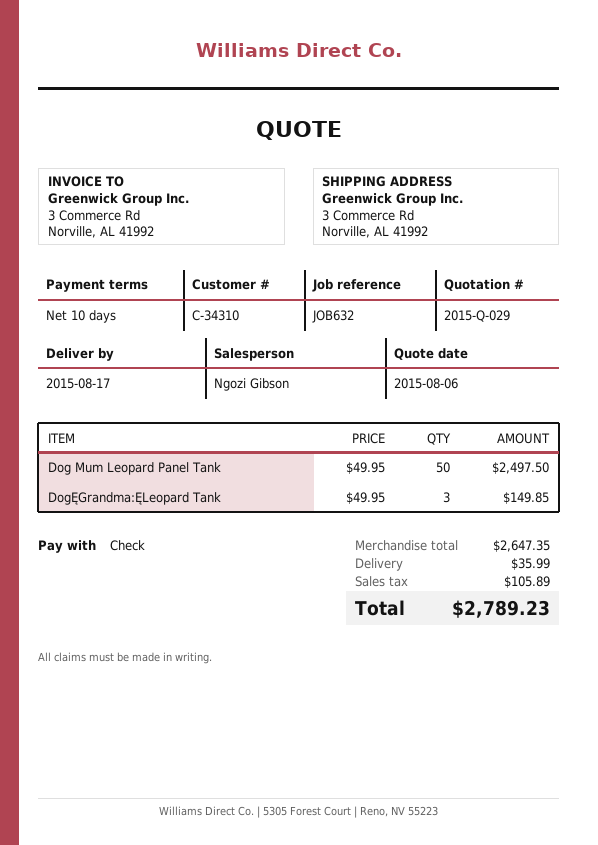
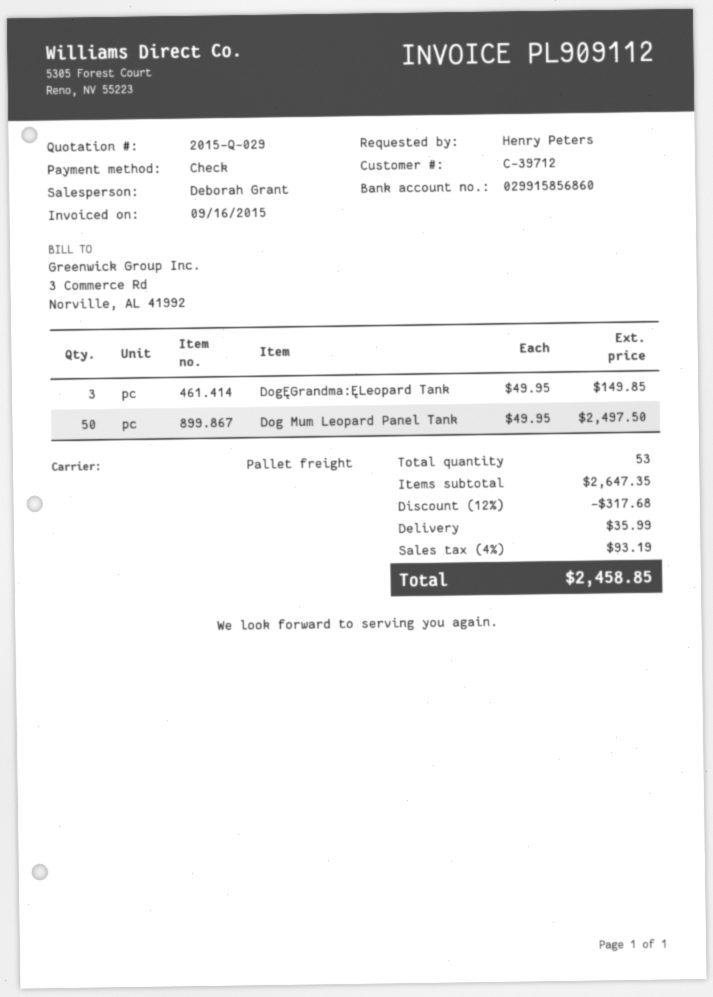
customer number: C-34310 -> C-39712
sales rep: Ngozi Gibson -> Deborah Grant
discount: none -> 12% = 317.68
tax: 105.89 -> 93.19
total: 2789.23 -> 2458.85

